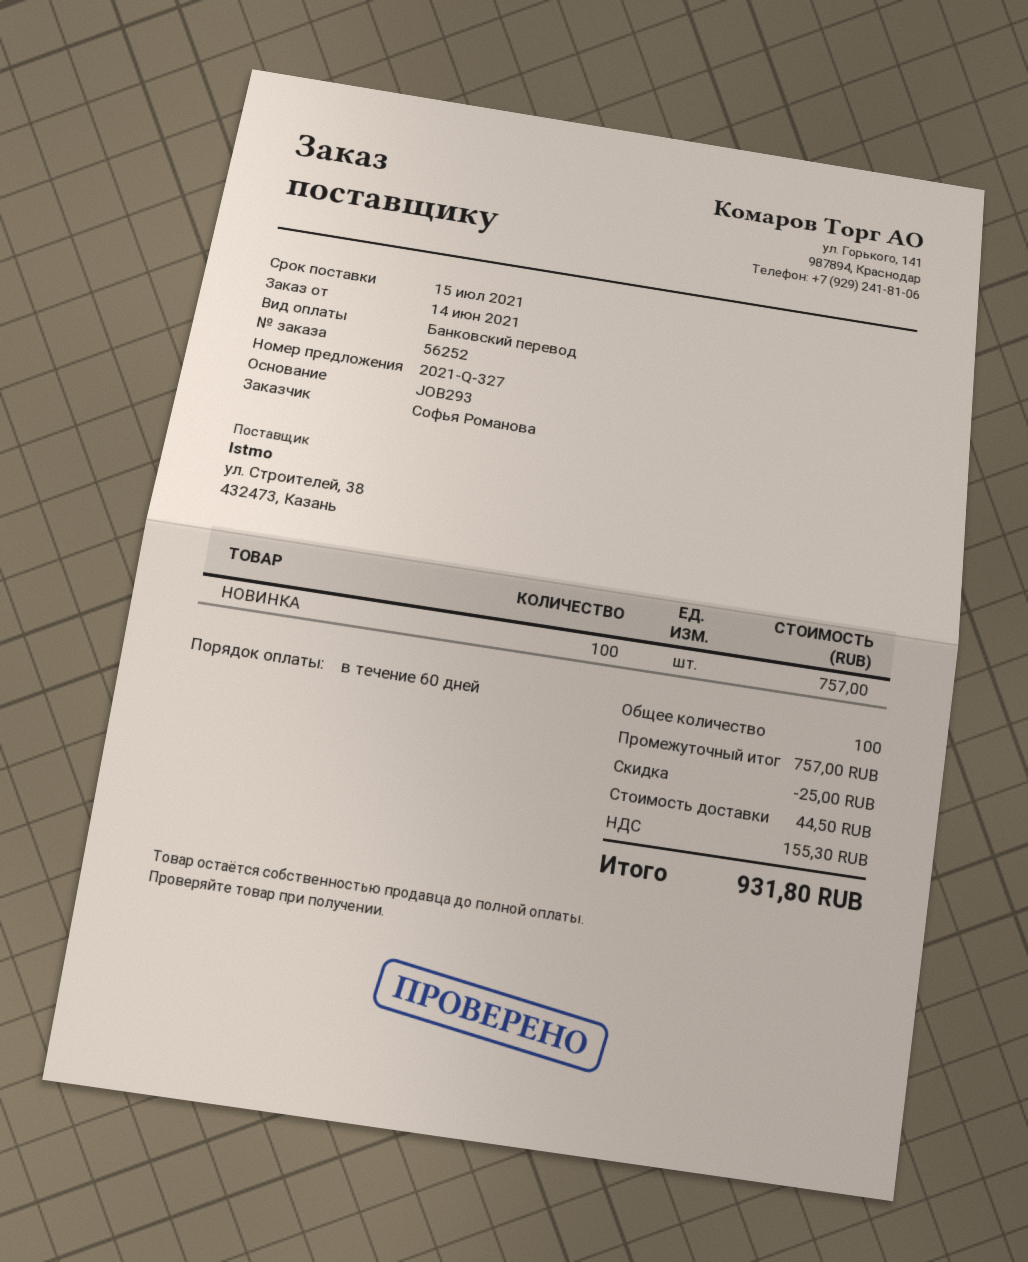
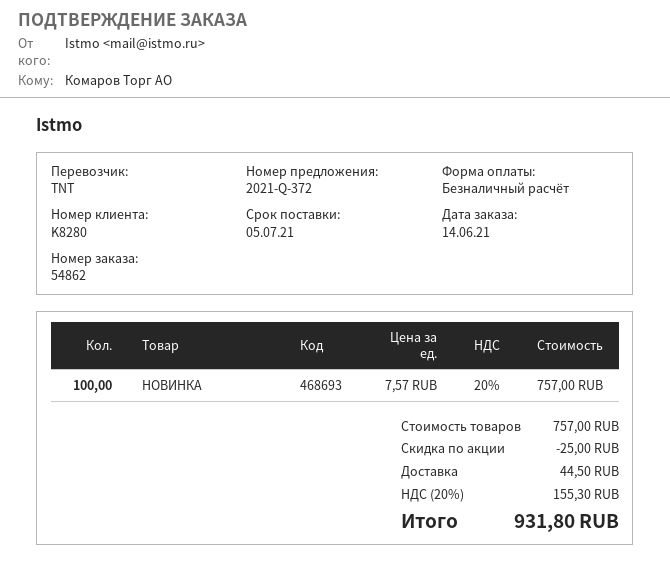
quote number: 2021-Q-327 -> 2021-Q-372
order number: 56252 -> 54862
delivery date: 2021-07-15 -> 2021-07-05

